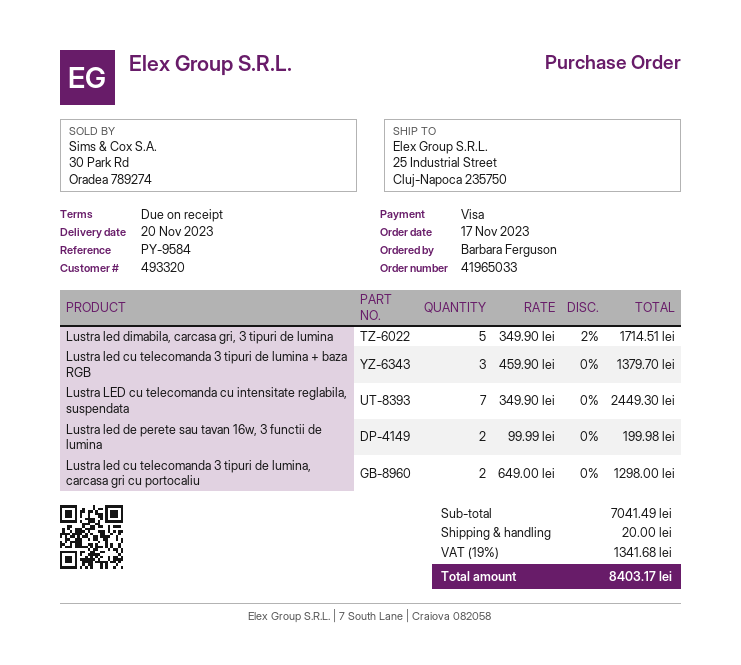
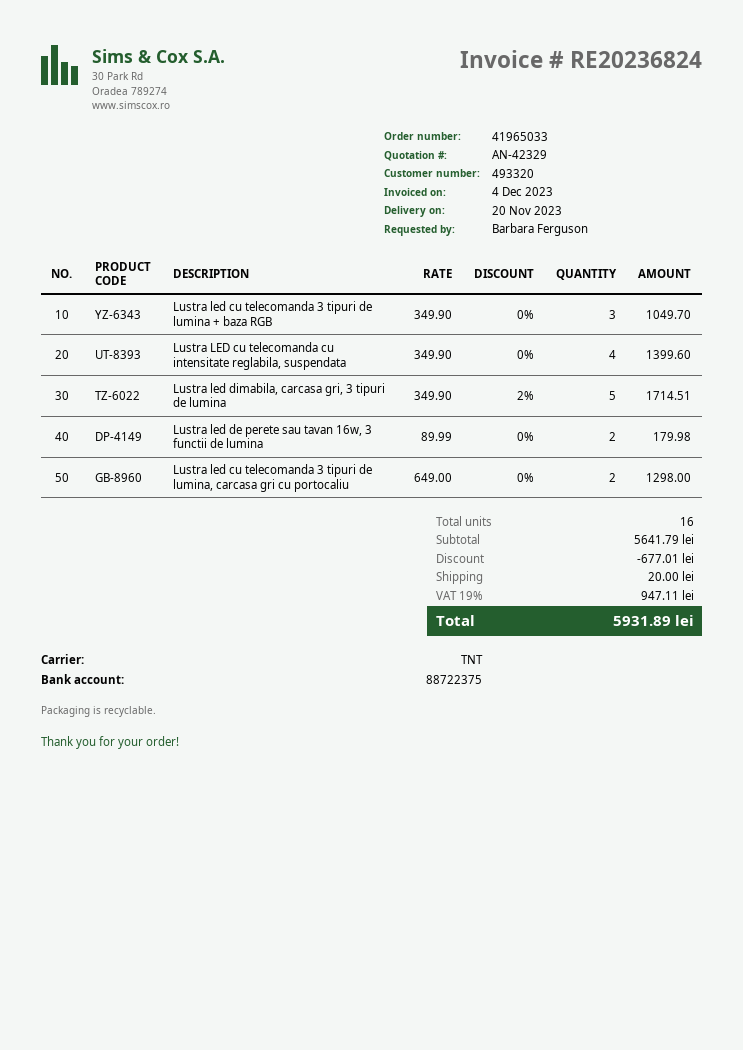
Lustra led cu telecomanda 3 tipuri de lumina + baza RGB: 3 x 459.90 = 1379.70 -> 3 x 349.90 = 1049.70
Lustra LED cu telecomanda cu intensitate reglabila, suspendata: 7 x 349.90 = 2449.30 -> 4 x 349.90 = 1399.60
Lustra led de perete sau tavan 16w, 3 functii de lumina: 2 x 99.99 = 199.98 -> 2 x 89.99 = 179.98
subtotal: 7041.49 -> 5641.79
discount: none -> 677.01
tax: 19% = 1341.68 -> 19% = 947.11
total: 8403.17 -> 5931.89

